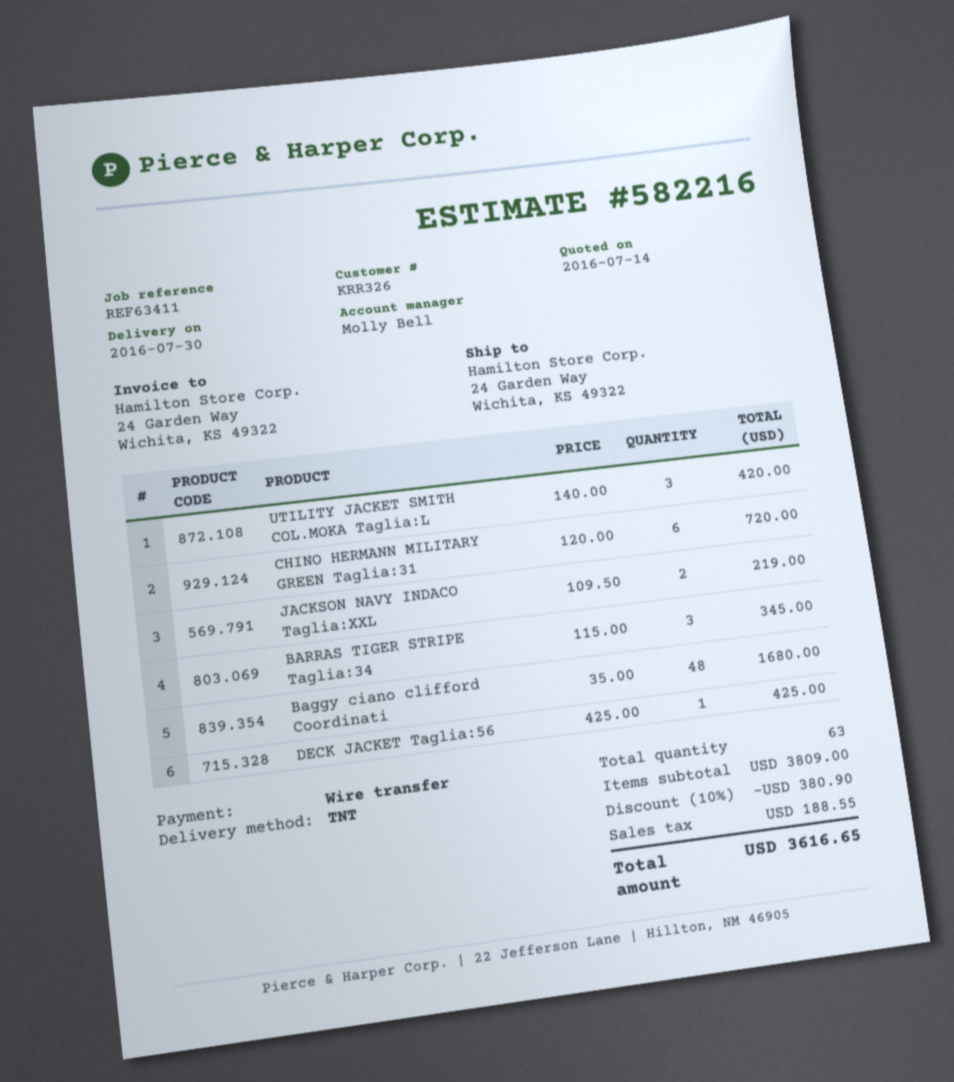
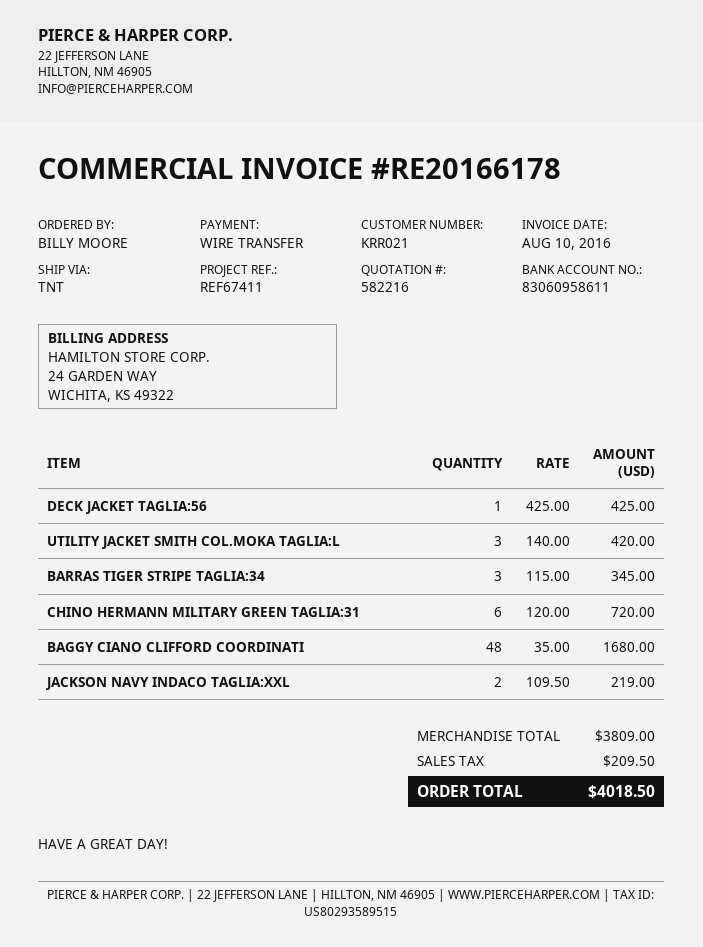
customer number: KRR326 -> KRR021
reference: REF63411 -> REF67411
discount: 10% = 380.90 -> none
tax: 188.55 -> 209.50
total: 3616.65 -> 4018.50

